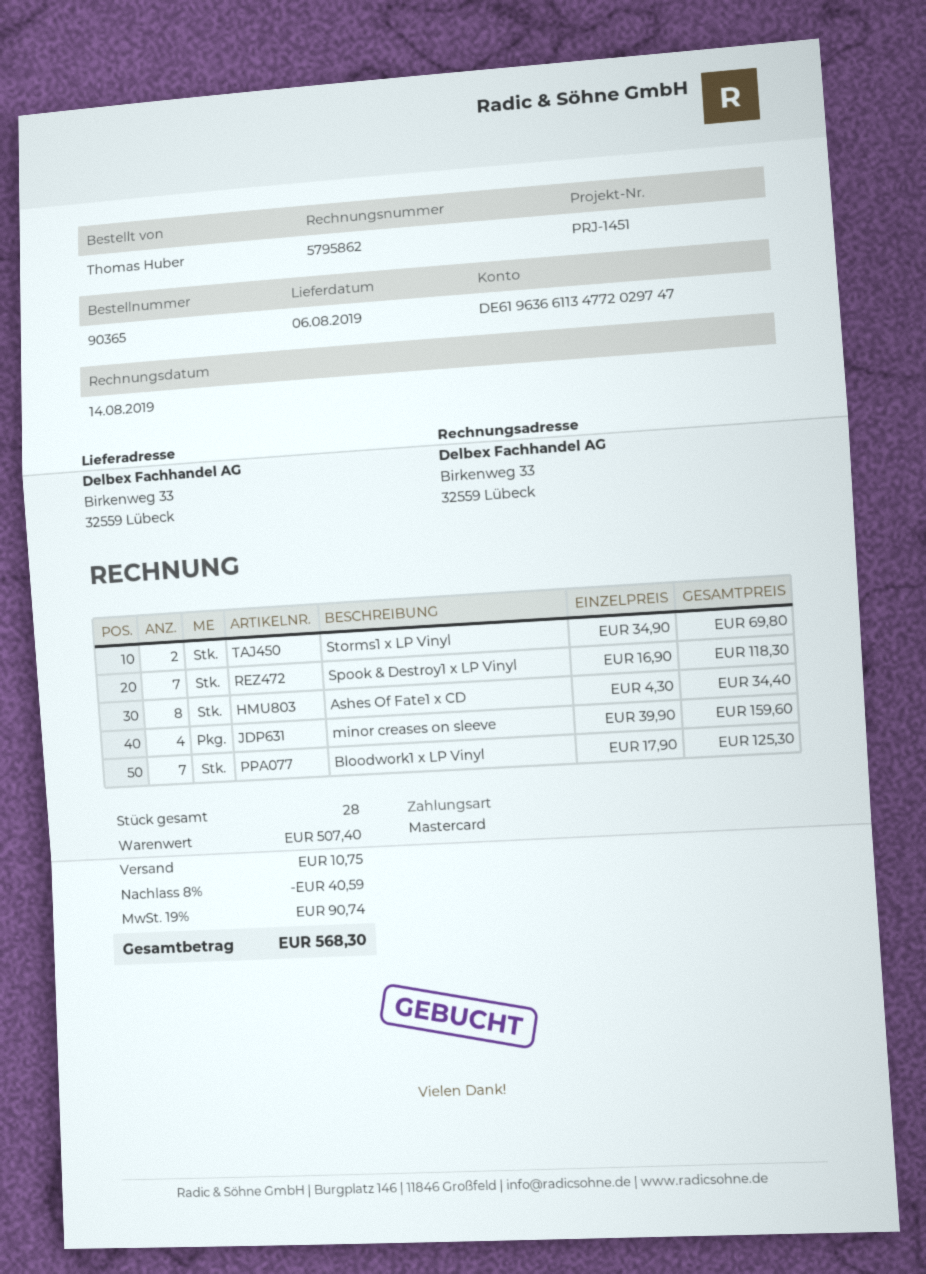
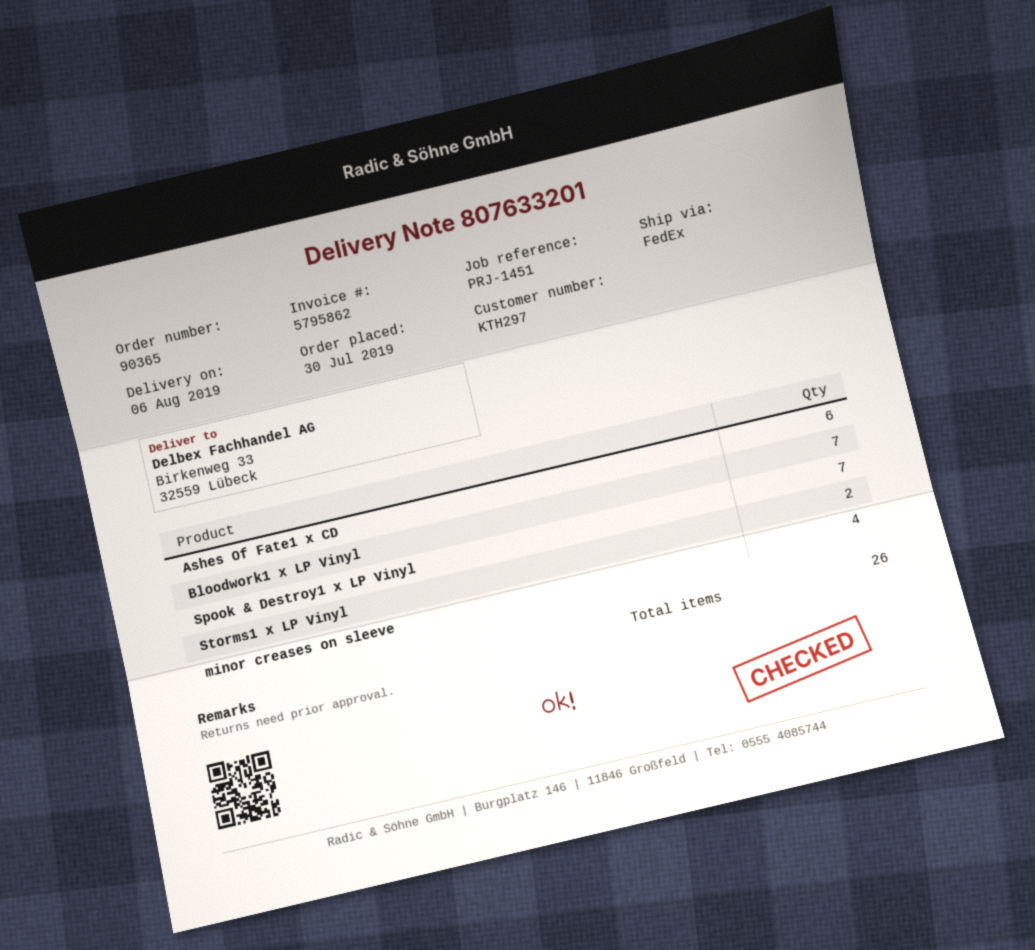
Ashes Of Fate1 x CD: 8 -> 6
total quantity: 28 -> 26

